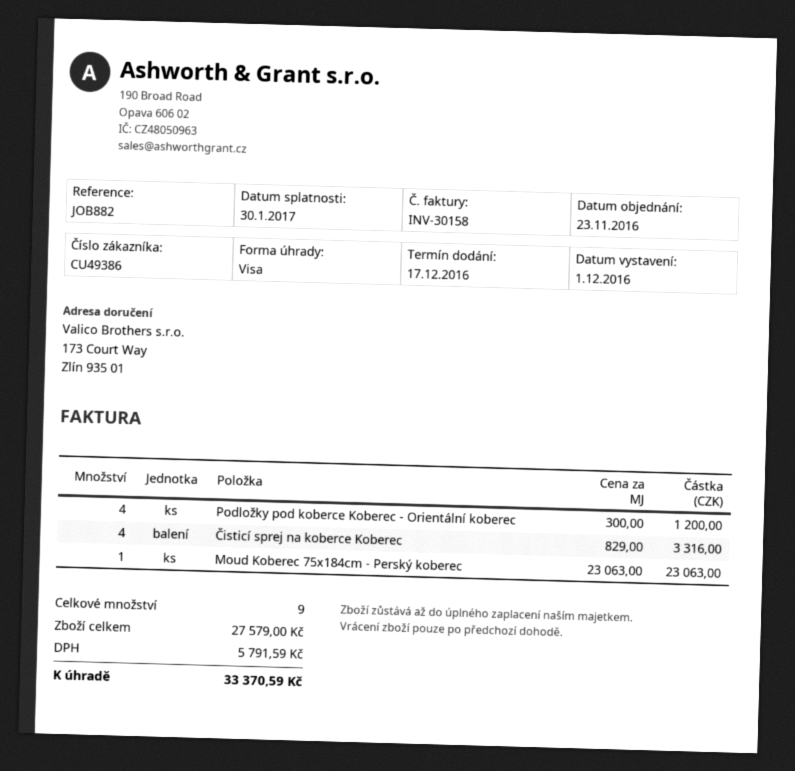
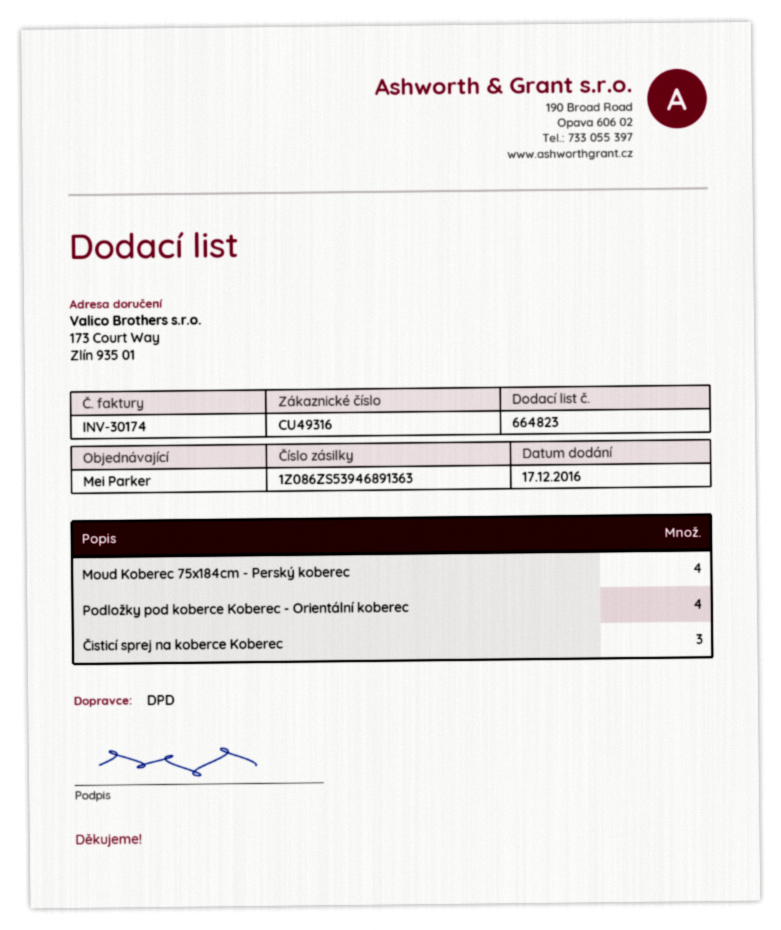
invoice number: INV-30158 -> INV-30174
customer number: CU49386 -> CU49316
Čisticí sprej na koberce Koberec: 4 -> 3
Moud Koberec 75x184cm - Perský koberec: 1 -> 4

